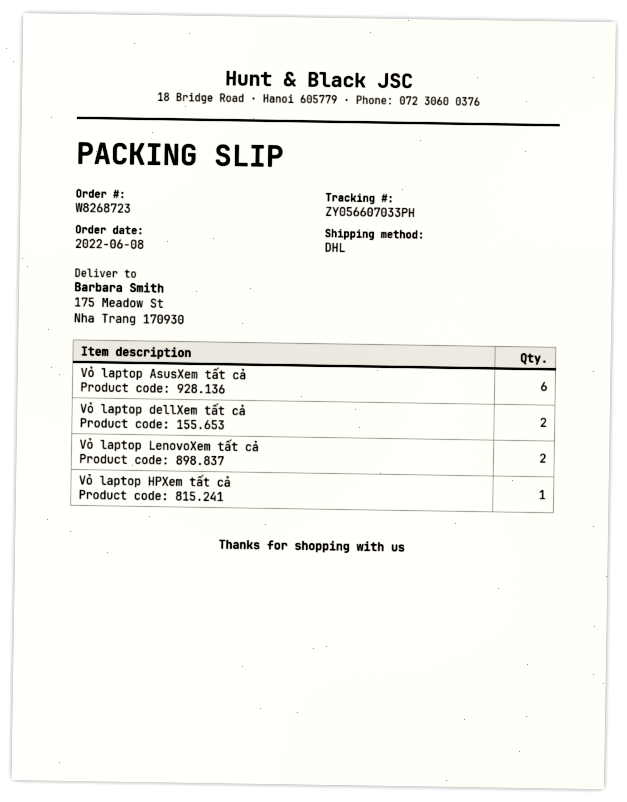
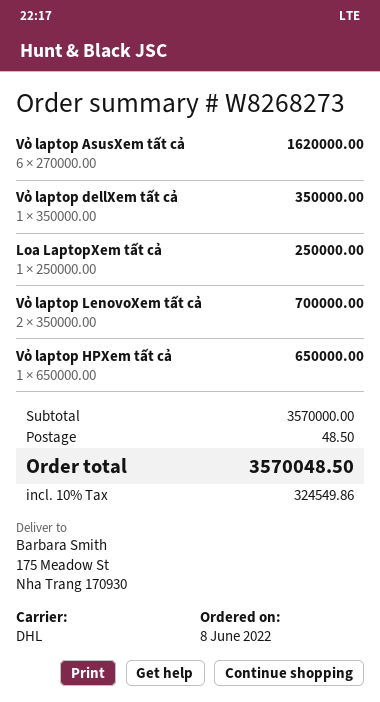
order number: W8268723 -> W8268273
Vỏ laptop dellXem tất cả: 2 -> 1
Loa LaptopXem tất cả: none -> 1

